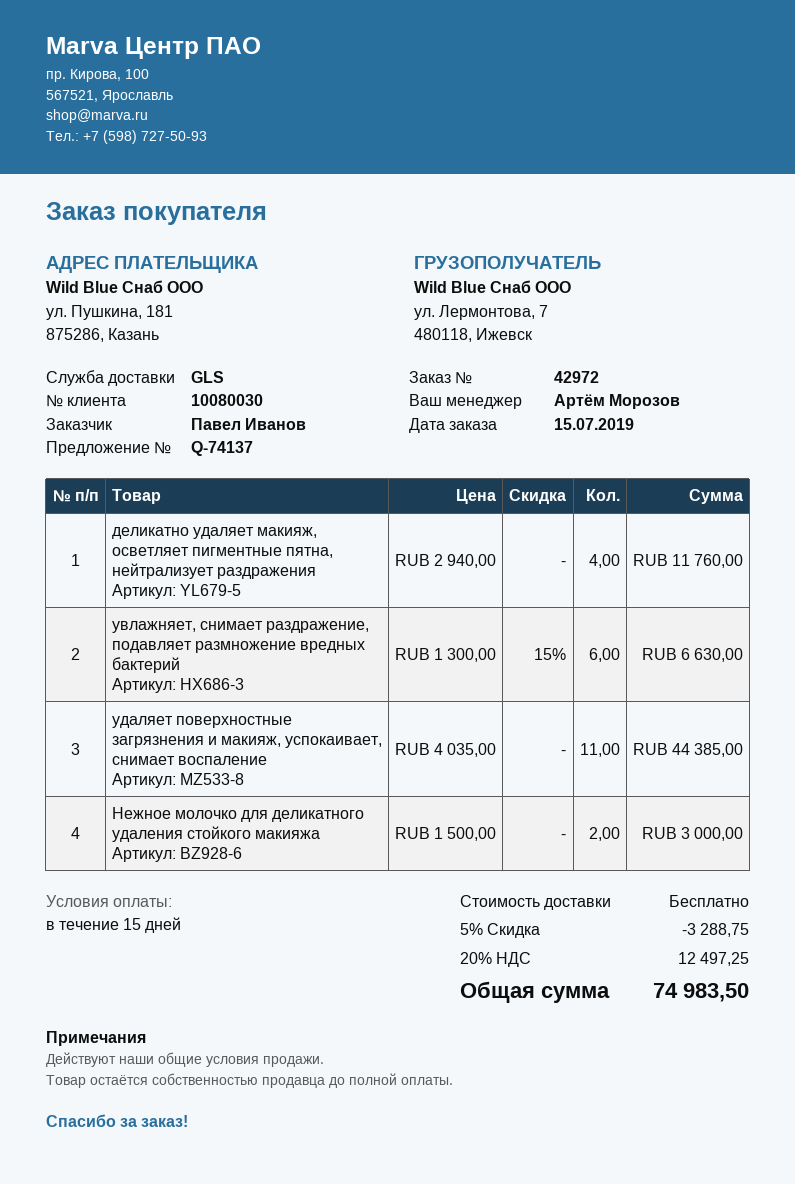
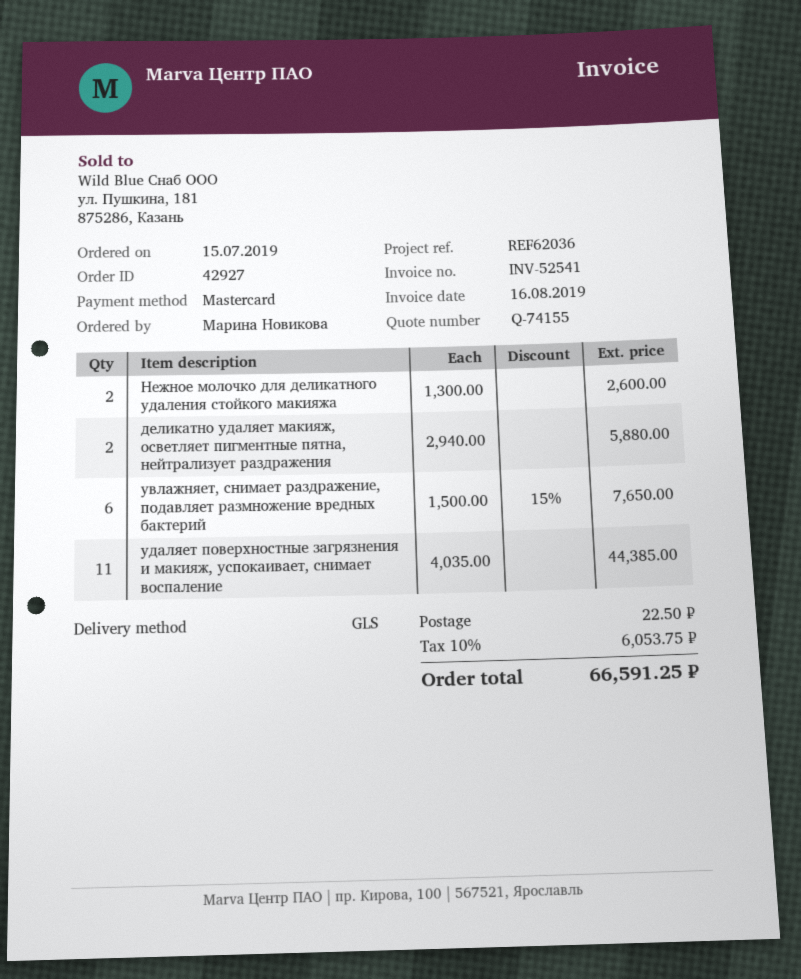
quote number: Q-74137 -> Q-74155
order number: 42972 -> 42927
ordered by: Павел Иванов -> Марина Новикова
деликатно удаляет макияж, осветляет пигментные пятна, нейтрализует раздражения: 4 x 2940.00 = 11760.00 -> 2 x 2940.00 = 5880.00
увлажняет, снимает раздражение, подавляет размножение вредных бактерий: 6 x 1300.00 - 15% = 6630.00 -> 6 x 1500.00 - 15% = 7650.00
Нежное молочко для деликатного удаления стойкого макияжа: 2 x 1500.00 = 3000.00 -> 2 x 1300.00 = 2600.00
discount: 5% = 3288.75 -> none
shipping: 0.00 -> 22.50
tax: 20% = 12497.25 -> 10% = 6053.75
total: 74983.50 -> 66591.25

